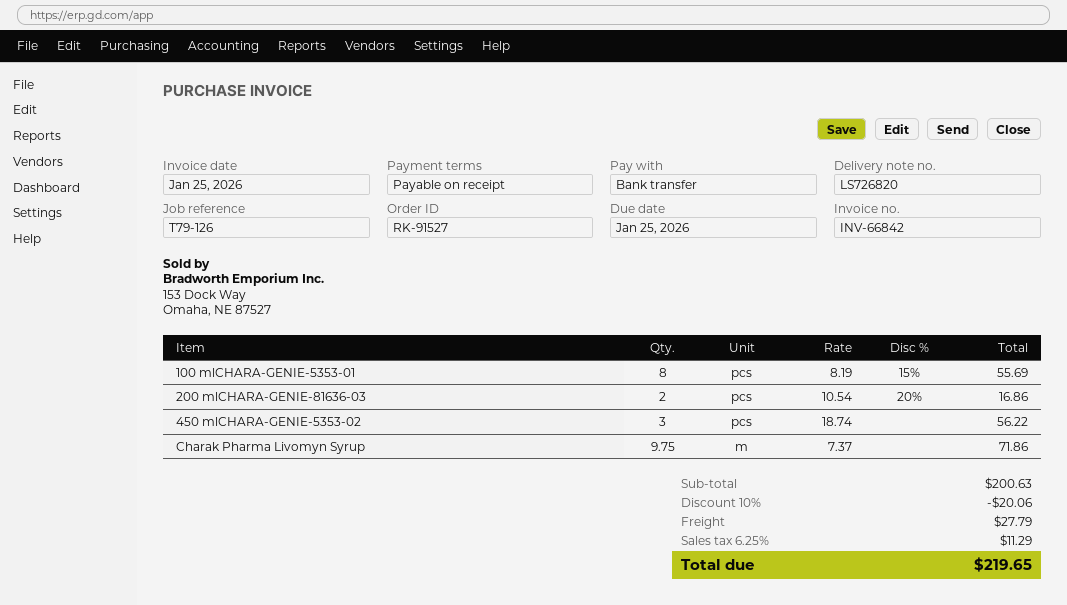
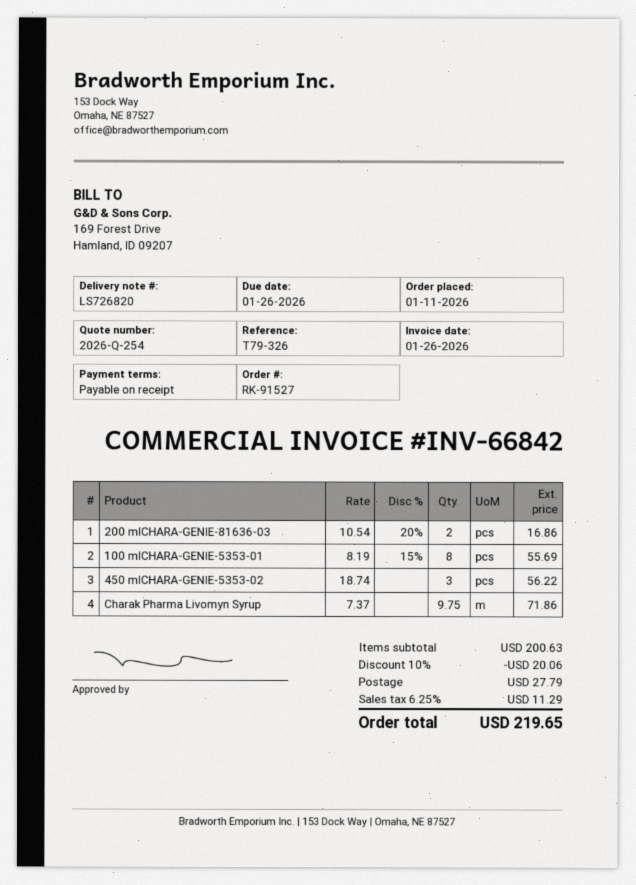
invoice date: 2026-01-25 -> 2026-01-26
due date: 2026-01-25 -> 2026-01-26
reference: T79-126 -> T79-326

